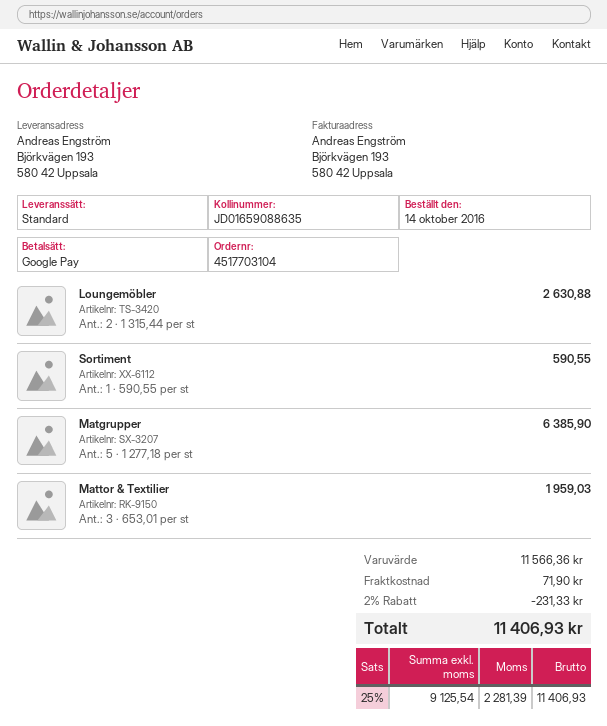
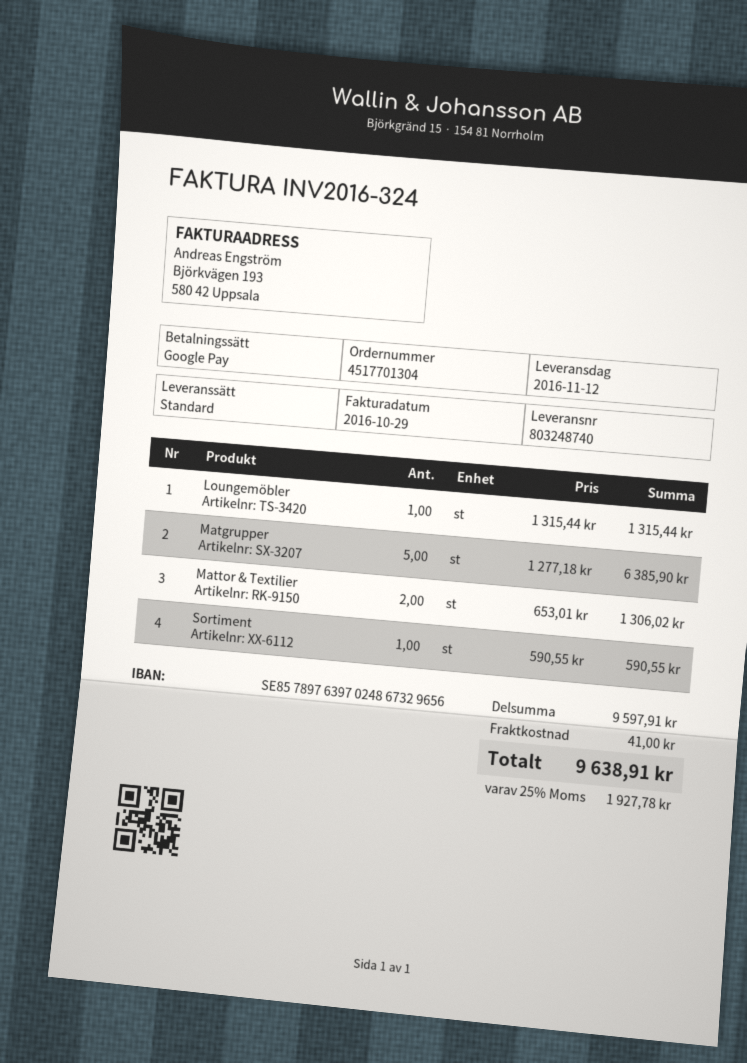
order number: 4517703104 -> 4517701304
Loungemöbler: 2 x 1315.44 = 2630.88 -> 1 x 1315.44 = 1315.44
Mattor & Textilier: 3 x 653.01 = 1959.03 -> 2 x 653.01 = 1306.02
subtotal: 11566.36 -> 9597.91
discount: 2% = 231.33 -> none
shipping: 71.90 -> 41.00
tax: 25% = 2281.39 -> 25% = 1927.78
total: 11406.93 -> 9638.91

